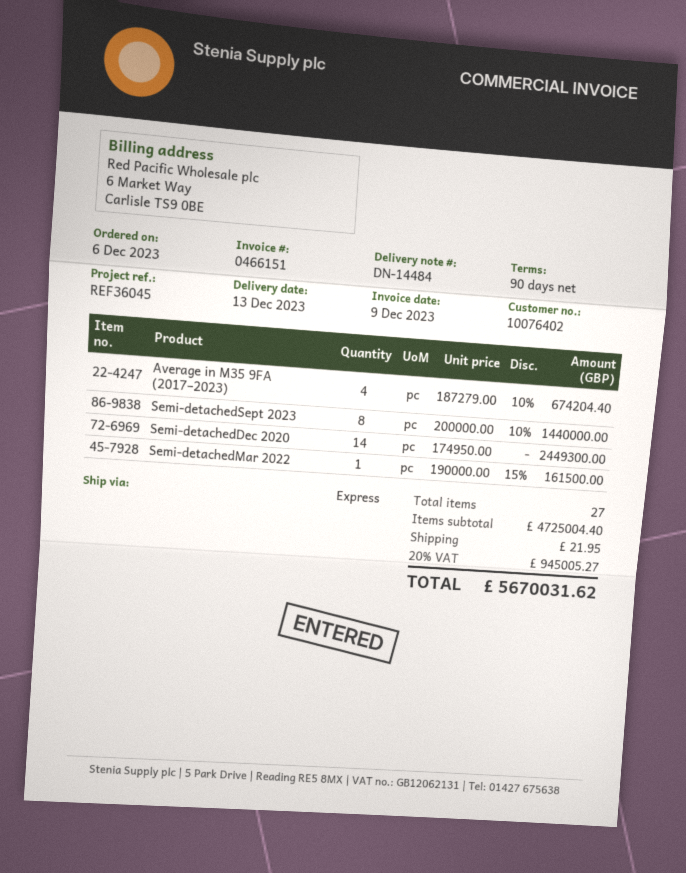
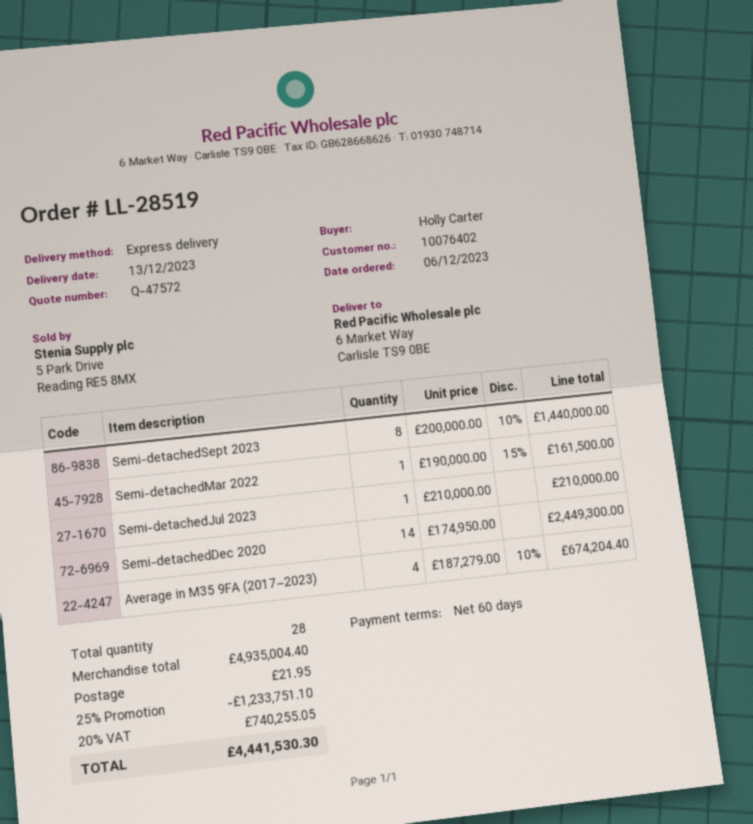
payment terms: 90 days -> 60 days
Semi-detachedJul 2023: none -> 1 x 210000.00 = 210000.00
total quantity: 27 -> 28
subtotal: 4725004.40 -> 4935004.40
discount: none -> 25% = 1233751.10
tax: 20% = 945005.27 -> 20% = 740255.05
total: 5670031.62 -> 4441530.30

